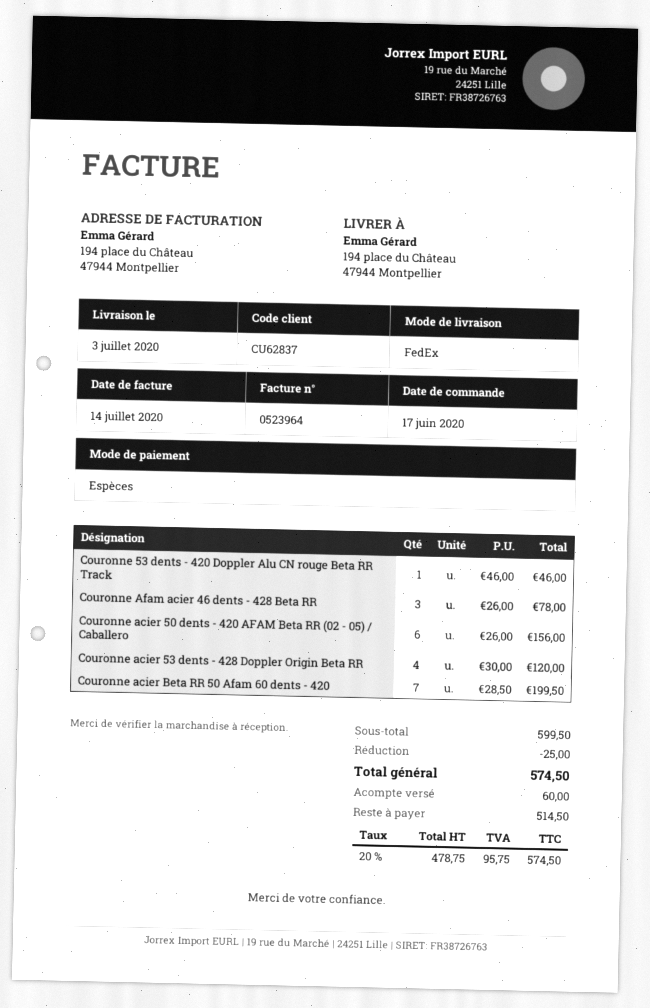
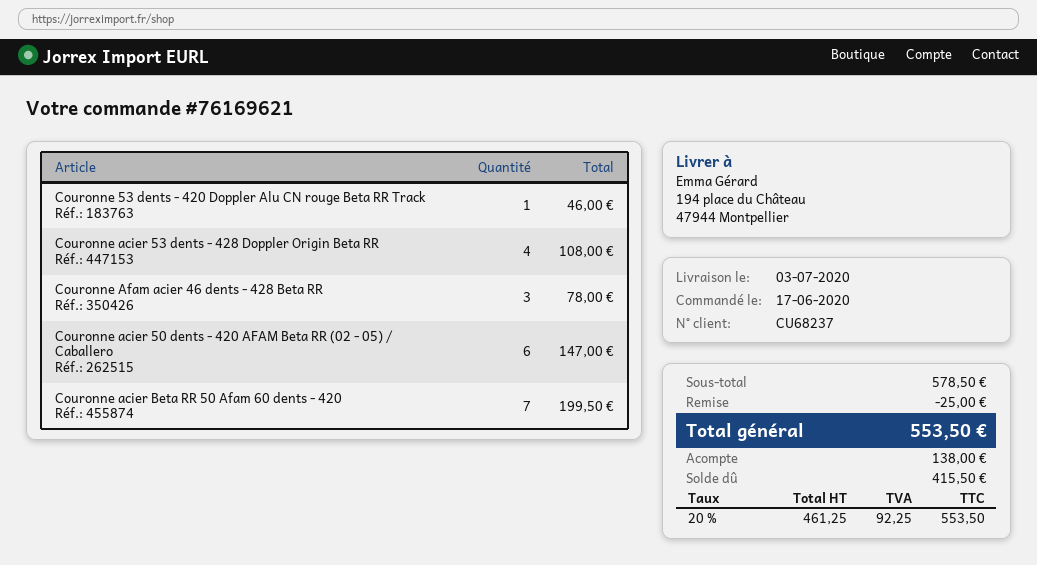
customer number: CU62837 -> CU68237
Couronne acier 50 dents - 420 AFAM Beta RR (02 - 05) / Caballero: 6 for 156.00 -> 6 for 147.00
Couronne acier 53 dents - 428 Doppler Origin Beta RR: 4 for 120.00 -> 4 for 108.00
subtotal: 599.50 -> 578.50
net: 478.75 -> 461.25
tax: 20% = 95.75 -> 20% = 92.25
total: 574.50 -> 553.50
deposit: 60.00 -> 138.00
balance: 514.50 -> 415.50

